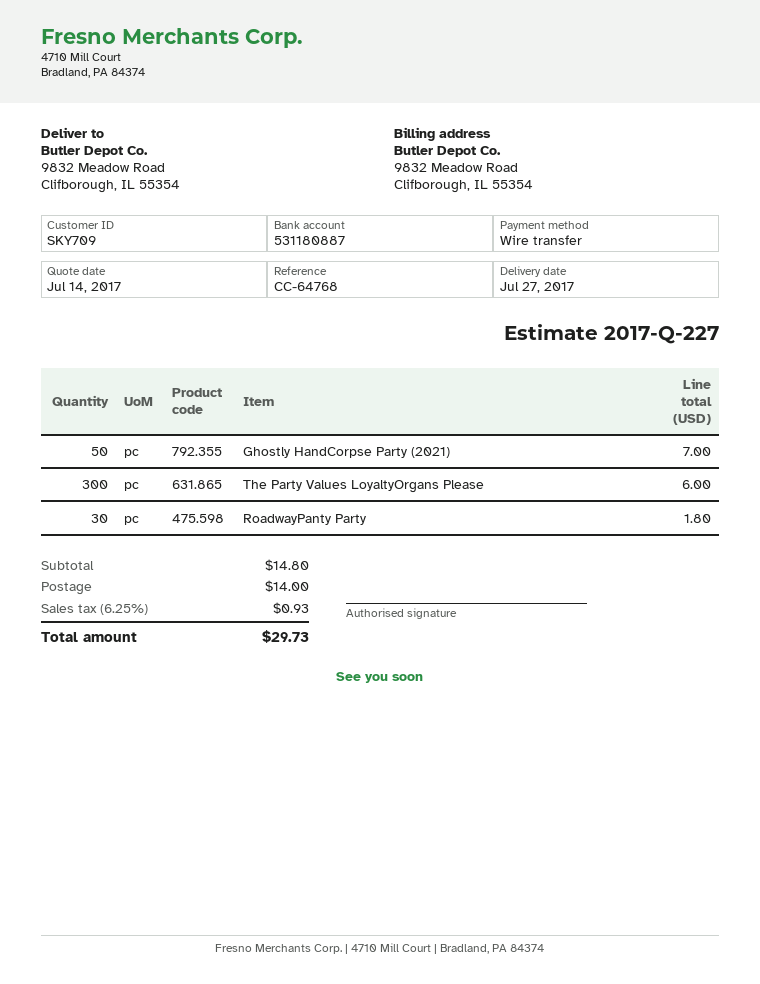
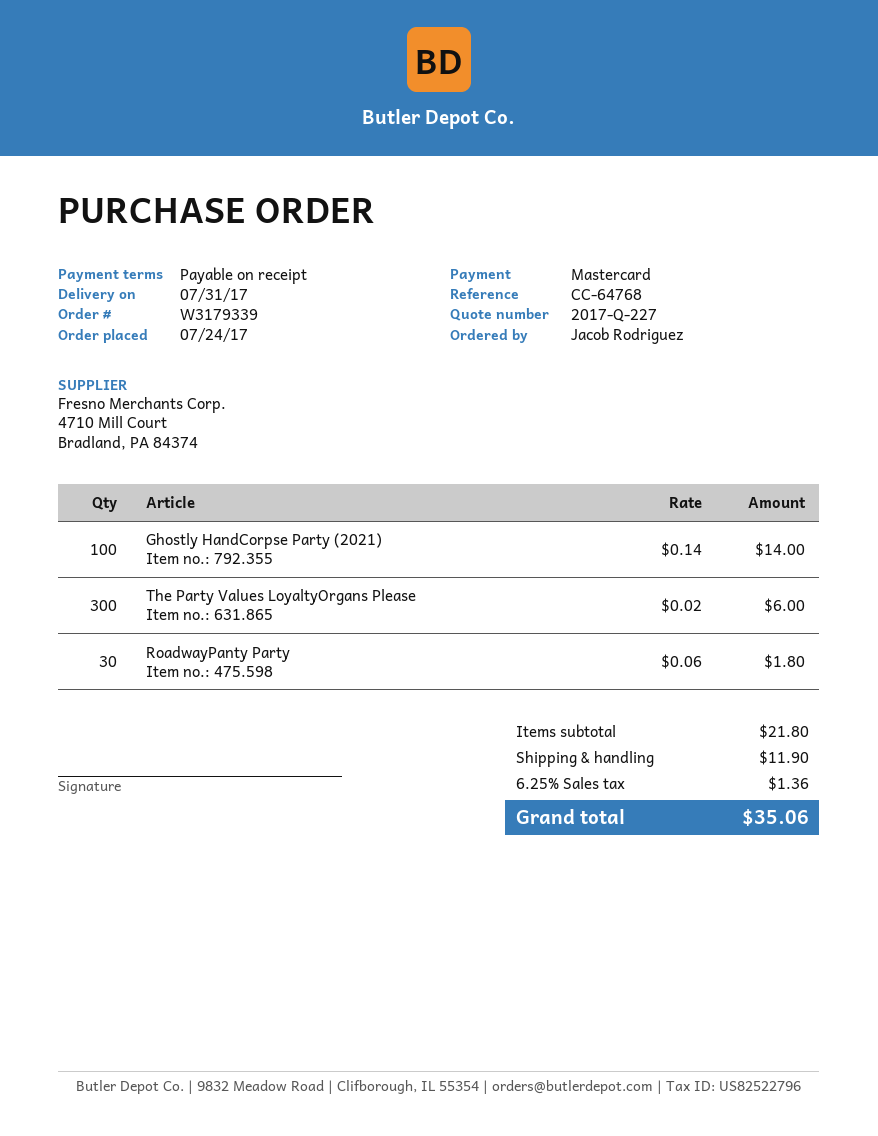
delivery date: 2017-07-27 -> 2017-07-31
payment method: bank transfer -> Mastercard
Ghostly HandCorpse Party (2021): 50 for 7.00 -> 100 for 14.00
subtotal: 14.80 -> 21.80
shipping: 14.00 -> 11.90
tax: 6.25% = 0.93 -> 6.25% = 1.36
total: 29.73 -> 35.06

